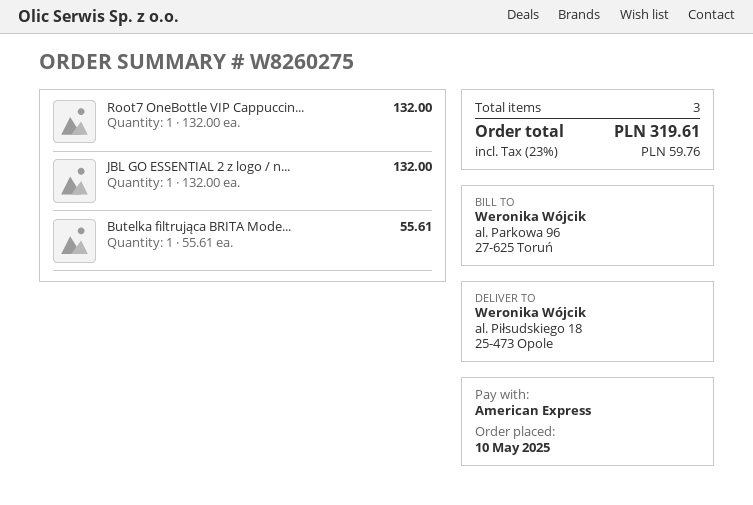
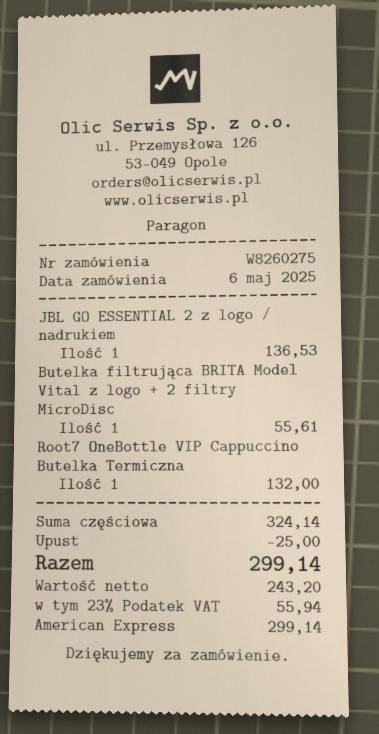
order date: 2025-05-10 -> 2025-05-06
JBL GO ESSENTIAL 2 z logo / n...: 1 for 132.00 -> 1 for 136.53
discount: none -> 25.00
tax: 23% = 59.76 -> 23% = 55.94
total: 319.61 -> 299.14

